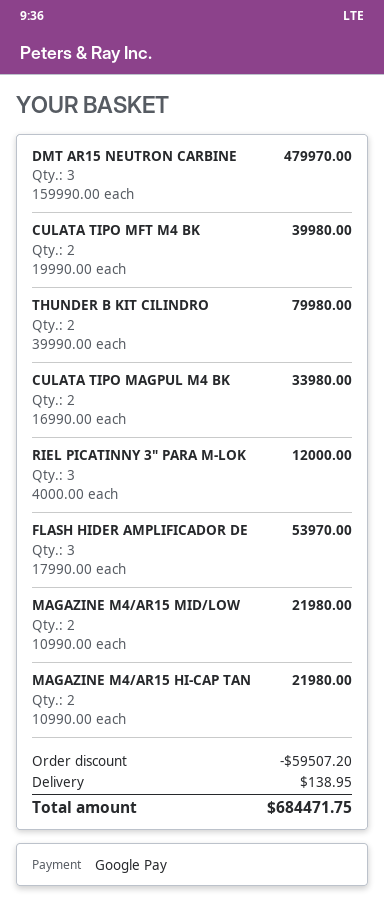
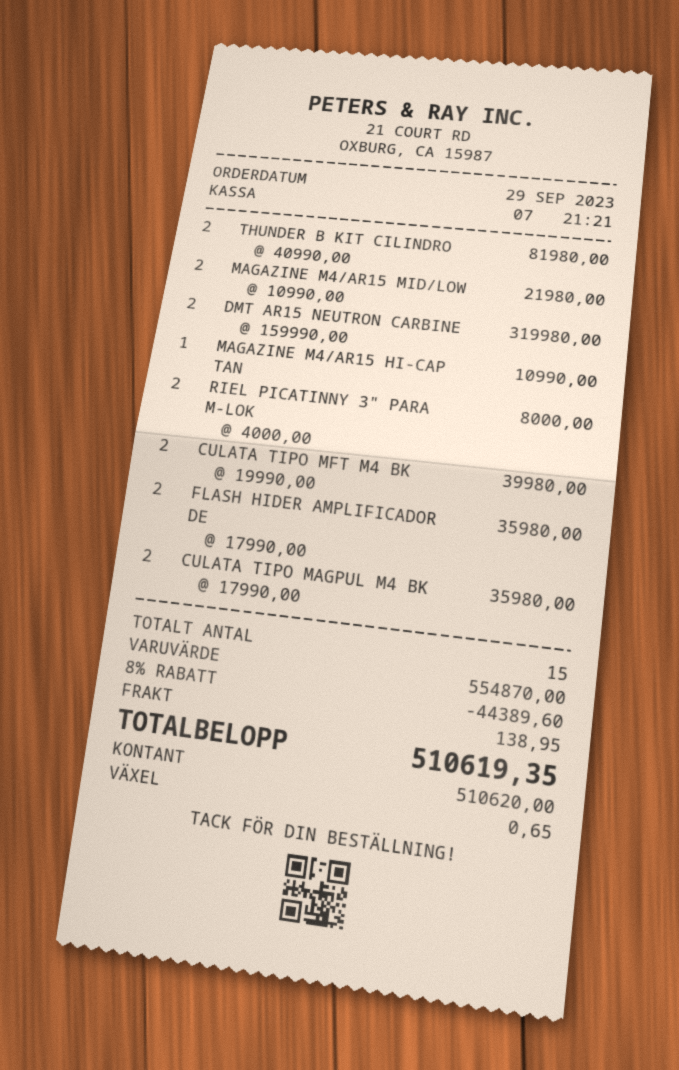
payment method: Google Pay -> cash
DMT AR15 NEUTRON CARBINE: 3 x 159990.00 = 479970.00 -> 2 x 159990.00 = 319980.00
THUNDER B KIT CILINDRO: 2 x 39990.00 = 79980.00 -> 2 x 40990.00 = 81980.00
CULATA TIPO MAGPUL M4 BK: 2 x 16990.00 = 33980.00 -> 2 x 17990.00 = 35980.00
RIEL PICATINNY 3" PARA M-LOK: 3 x 4000.00 = 12000.00 -> 2 x 4000.00 = 8000.00
FLASH HIDER AMPLIFICADOR DE: 3 x 17990.00 = 53970.00 -> 2 x 17990.00 = 35980.00
MAGAZINE M4/AR15 HI-CAP TAN: 2 x 10990.00 = 21980.00 -> 1 x 10990.00 = 10990.00
discount: 59507.20 -> 44389.60
total: 684471.75 -> 510619.35

